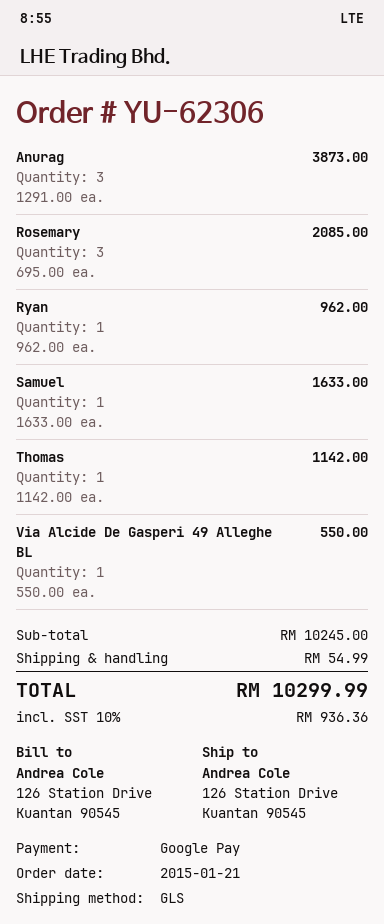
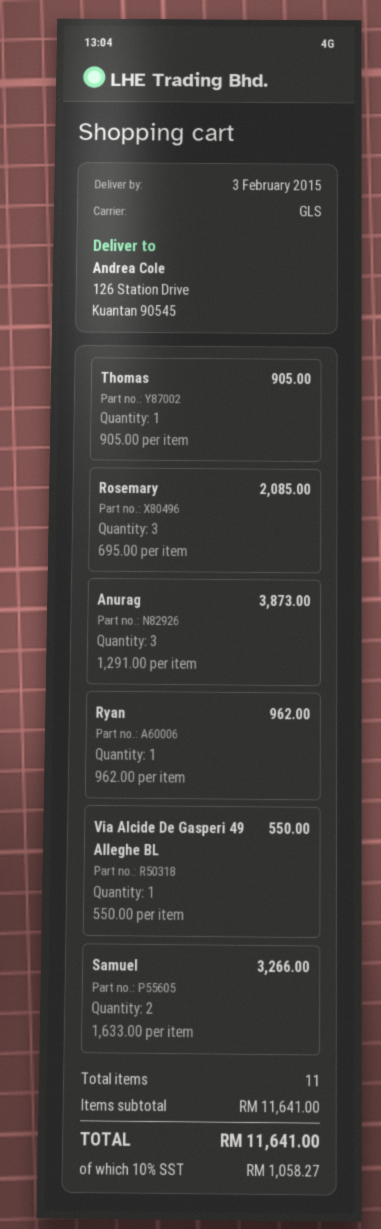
Samuel: 1 x 1633.00 = 1633.00 -> 2 x 1633.00 = 3266.00
Thomas: 1 x 1142.00 = 1142.00 -> 1 x 905.00 = 905.00
subtotal: 10245.00 -> 11641.00
shipping: 54.99 -> none
tax: 10% = 936.36 -> 10% = 1058.27
total: 10299.99 -> 11641.00

